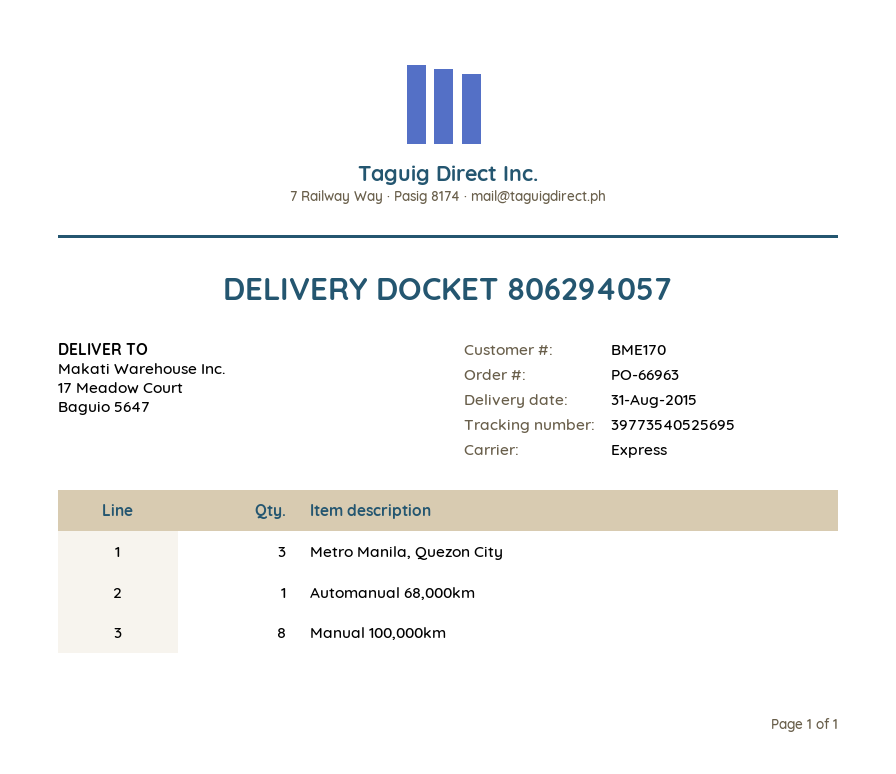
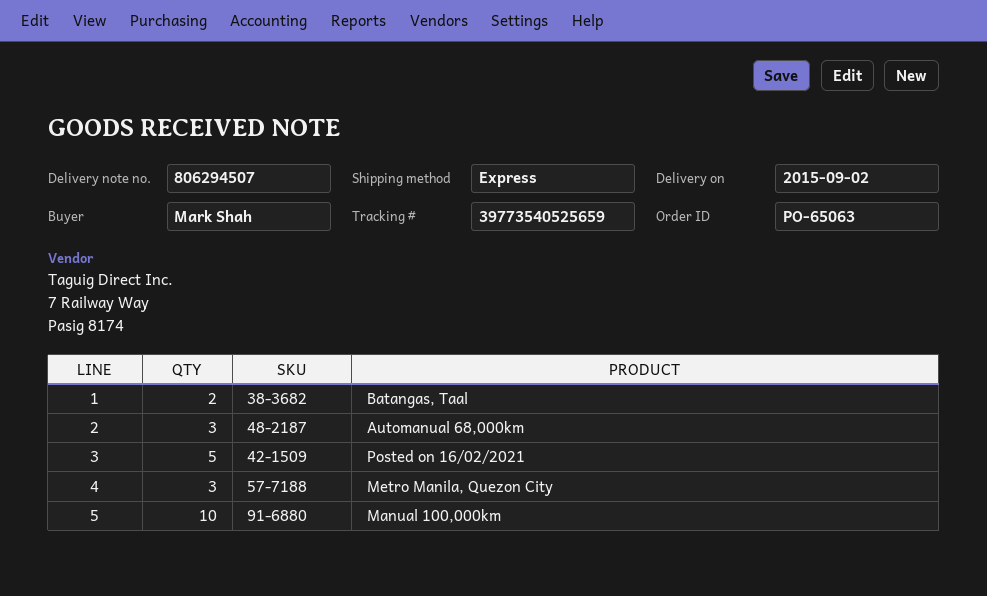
order number: PO-66963 -> PO-65063
delivery note number: 806294057 -> 806294507
delivery date: 2015-08-31 -> 2015-09-02
tracking number: 39773540525695 -> 39773540525659
Automanual 68,000km: 1 -> 3
Manual 100,000km: 8 -> 10
Batangas, Taal: none -> 2
Posted on 16/02/2021: none -> 5

